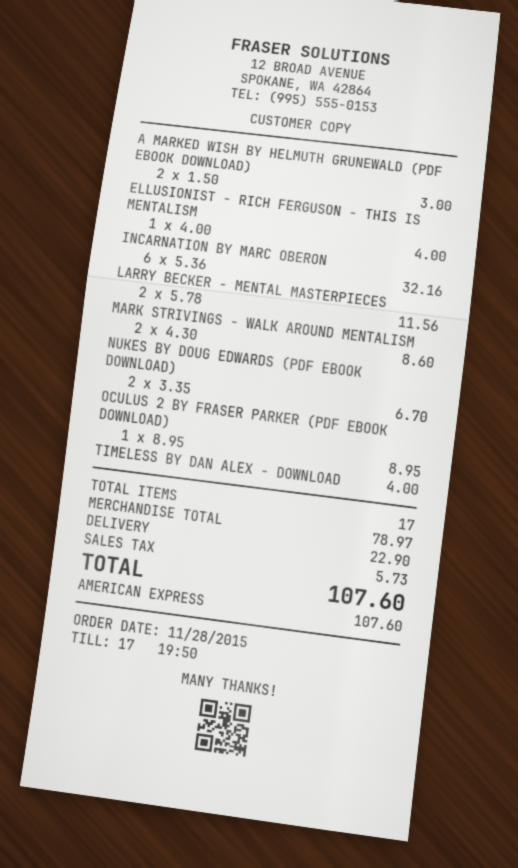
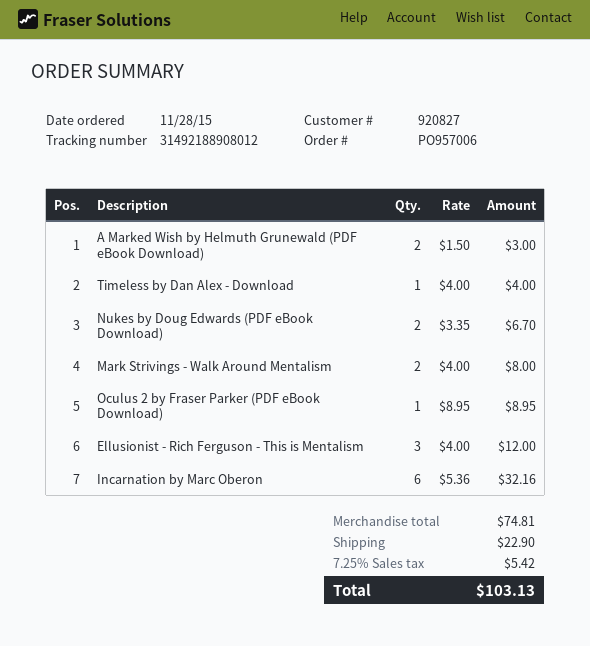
ELLUSIONIST - RICH FERGUSON - THIS IS MENTALISM: 1 x 4.00 = 4.00 -> 3 x 4.00 = 12.00
LARRY BECKER - MENTAL MASTERPIECES: 2 x 5.78 = 11.56 -> none
MARK STRIVINGS - WALK AROUND MENTALISM: 2 x 4.30 = 8.60 -> 2 x 4.00 = 8.00
subtotal: 78.97 -> 74.81
tax: 5.73 -> 5.42
total: 107.60 -> 103.13

